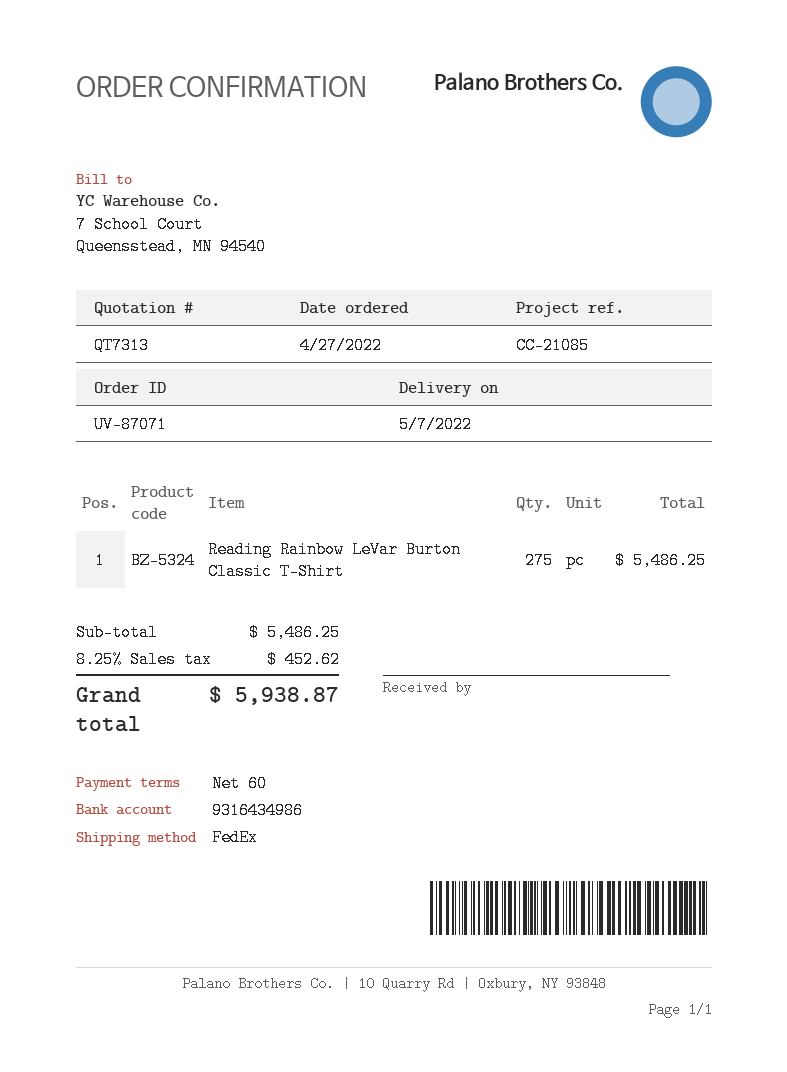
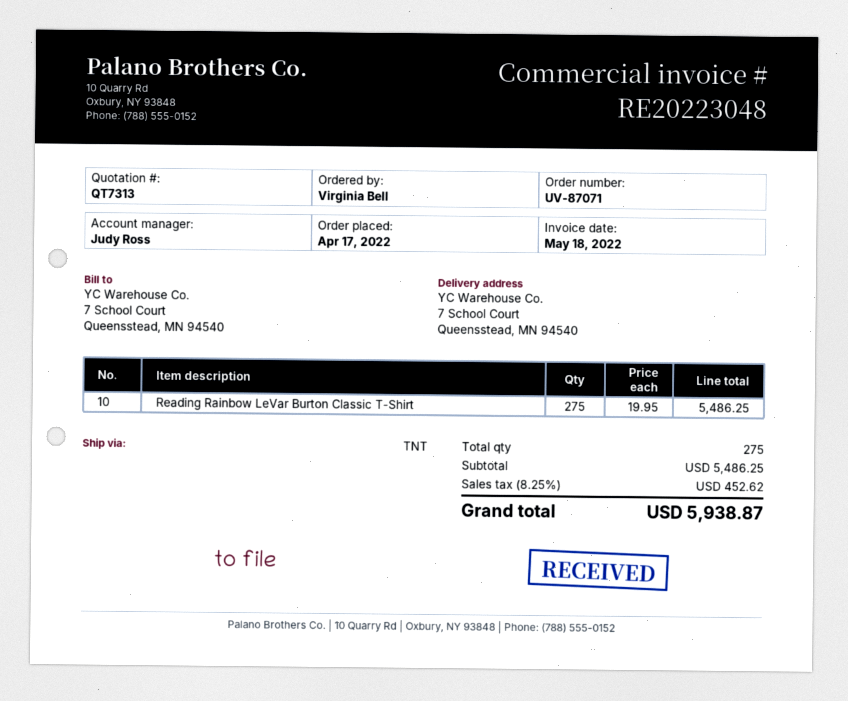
order date: 2022-04-27 -> 2022-04-17
shipping method: FedEx -> TNT

